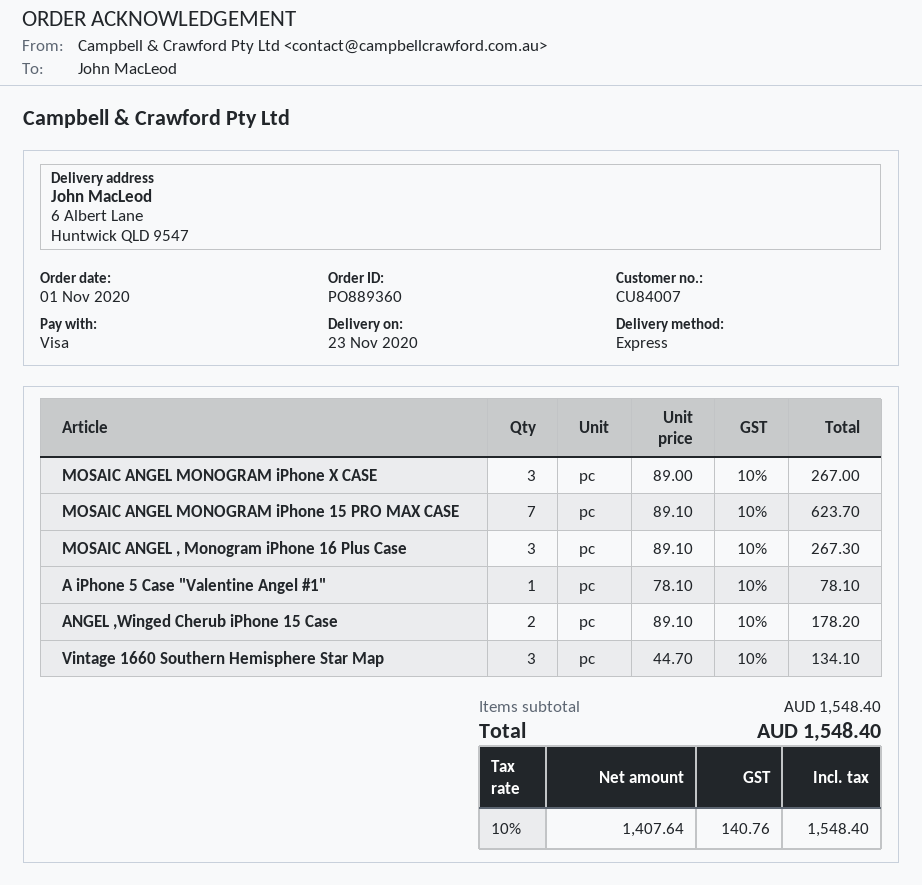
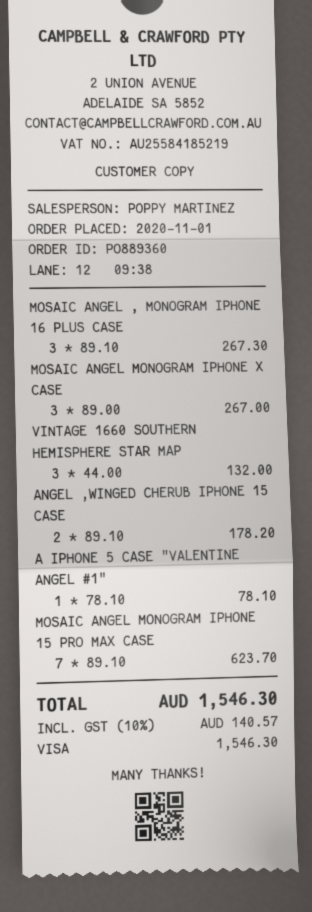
Vintage 1660 Southern Hemisphere Star Map: 3 x 44.70 = 134.10 -> 3 x 44.00 = 132.00
tax: 10% = 140.76 -> 10% = 140.57
total: 1548.40 -> 1546.30

